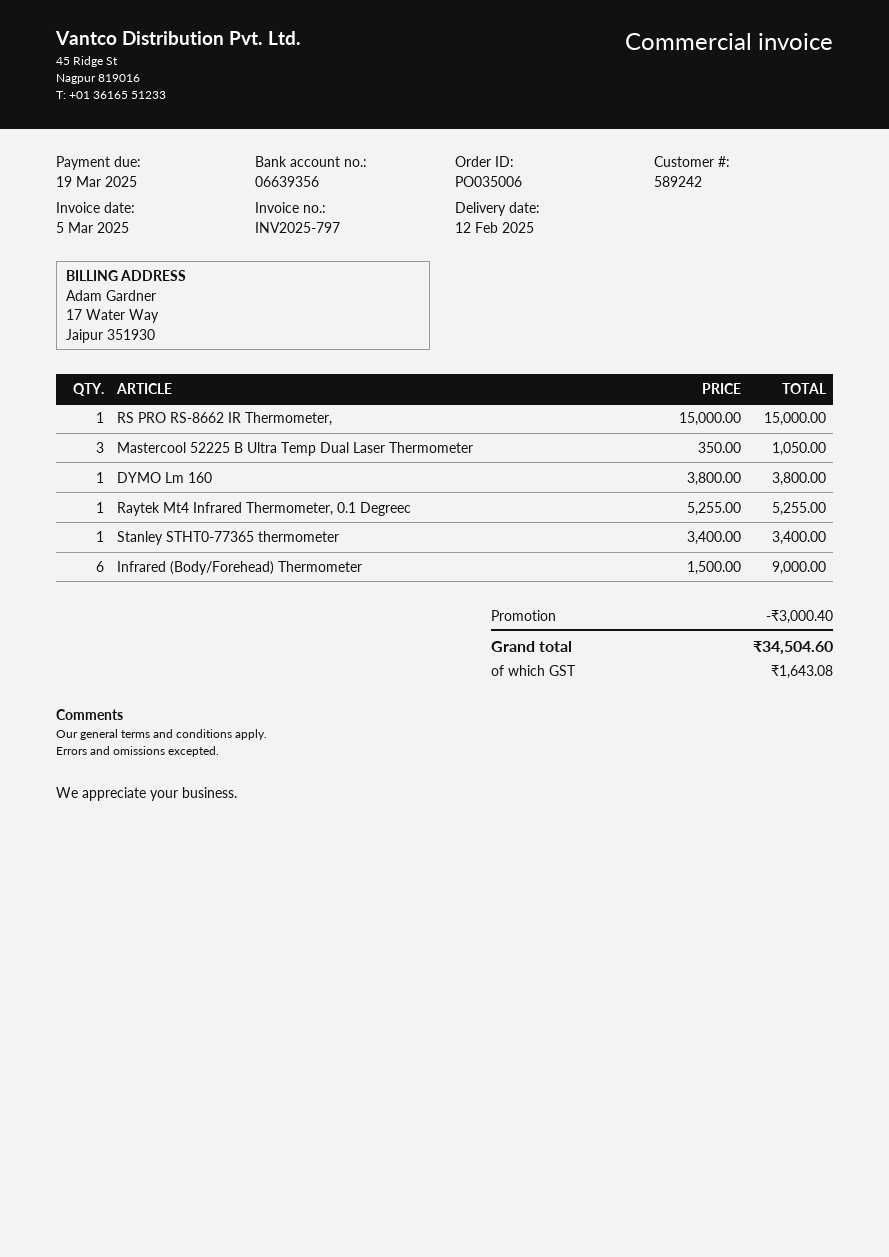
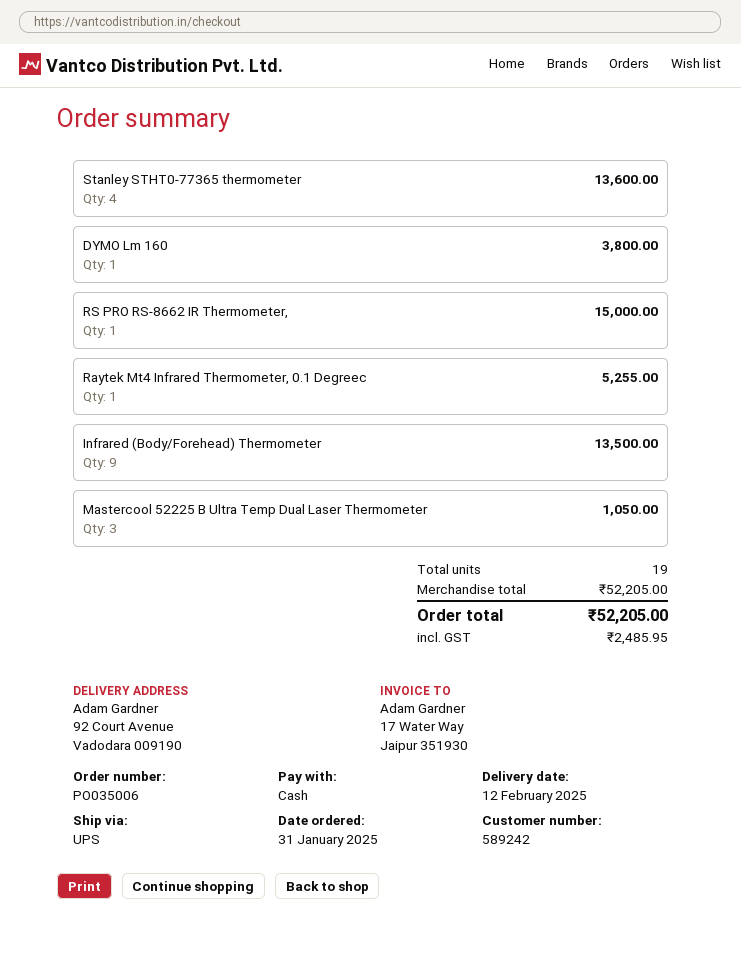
Stanley STHT0-77365 thermometer: 1 for 3400.00 -> 4 for 13600.00
Infrared (Body/Forehead) Thermometer: 6 for 9000.00 -> 9 for 13500.00
discount: 3000.40 -> none
tax: 1643.08 -> 2485.95
total: 34504.60 -> 52205.00

